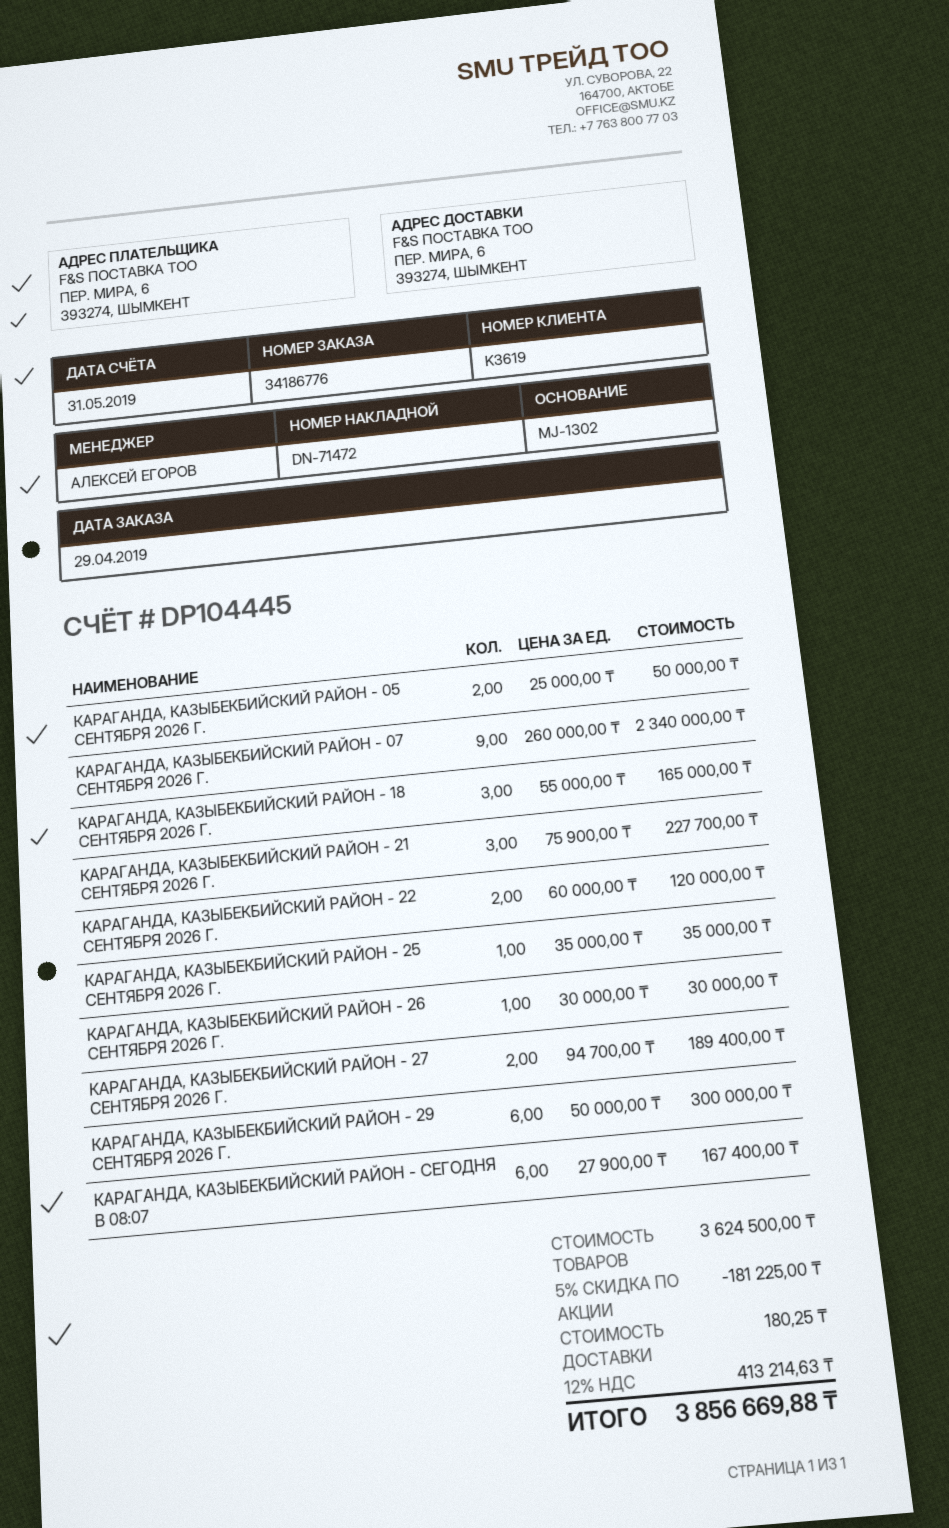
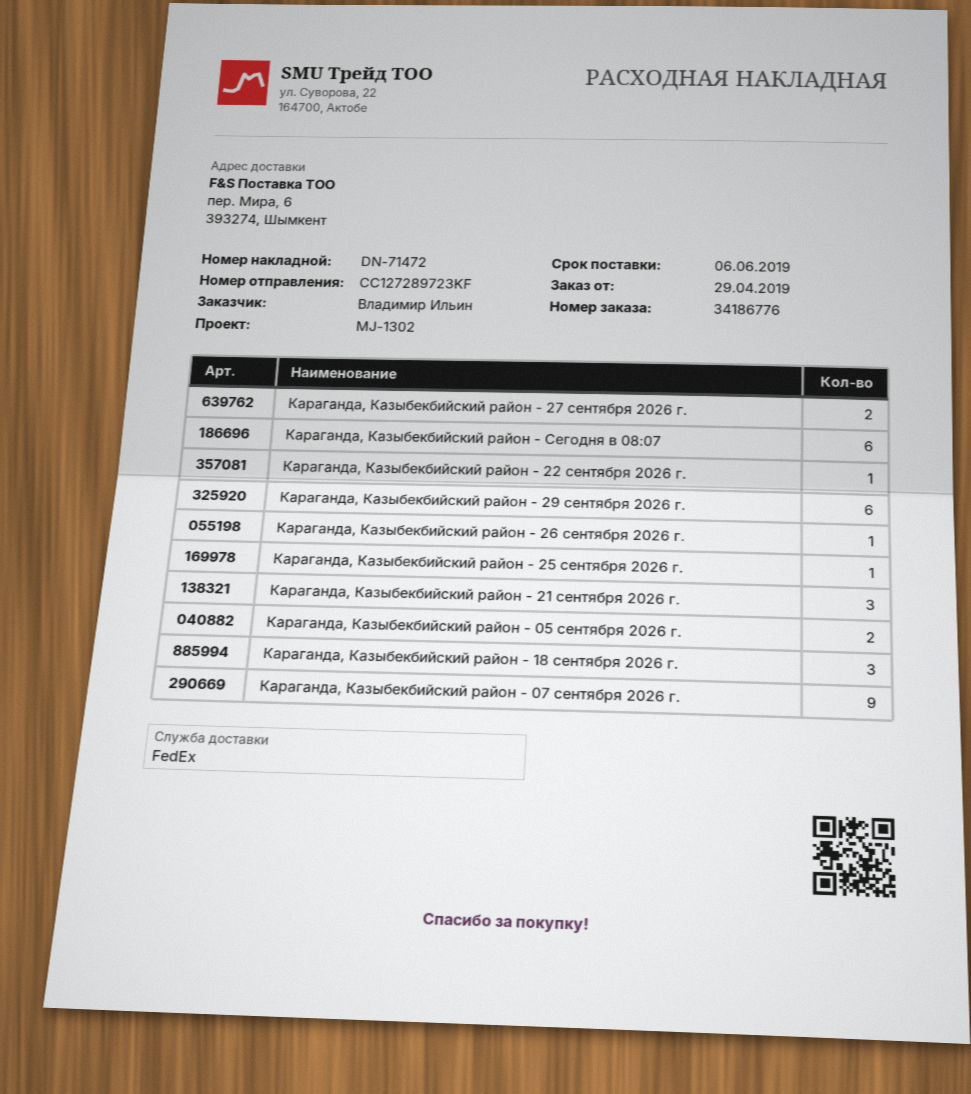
КАРАГАНДА, КАЗЫБЕКБИЙСКИЙ РАЙОН - 22 СЕНТЯБРЯ 2026 Г.: 2 -> 1

